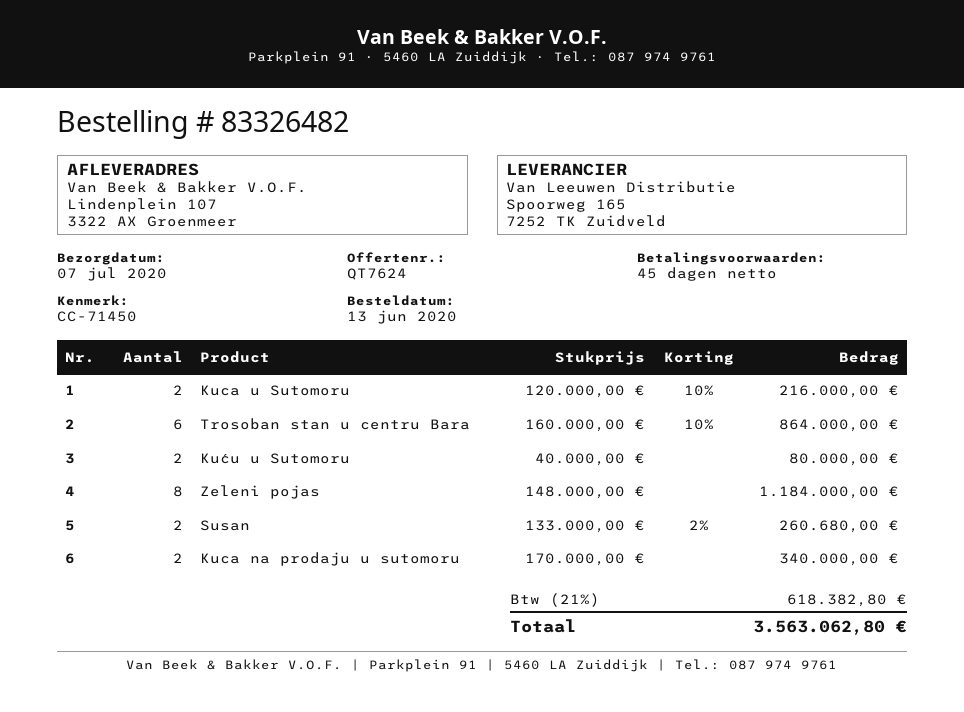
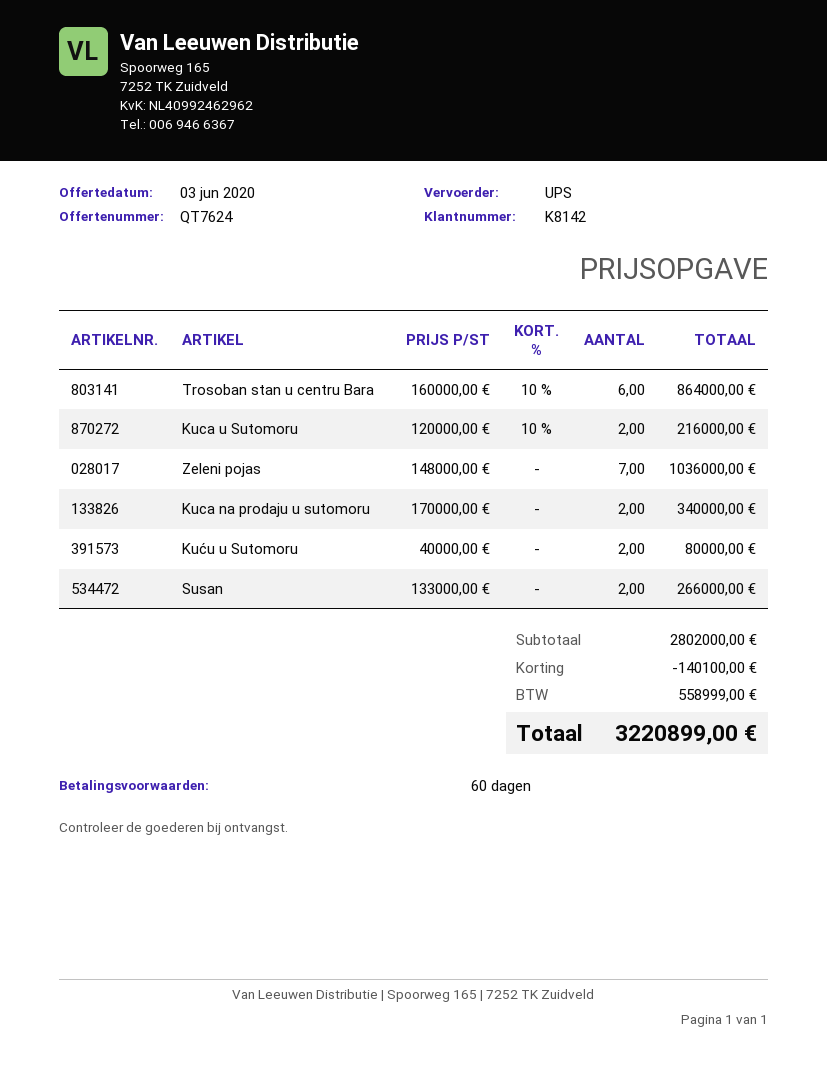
payment terms: 45 days -> 60 days
Zeleni pojas: 8 x 148000.00 = 1184000.00 -> 7 x 148000.00 = 1036000.00
Susan: 2 x 133000.00 - 2% = 260680.00 -> 2 x 133000.00 = 266000.00
discount: none -> 140100.00
tax: 618382.80 -> 558999.00
total: 3563062.80 -> 3220899.00

